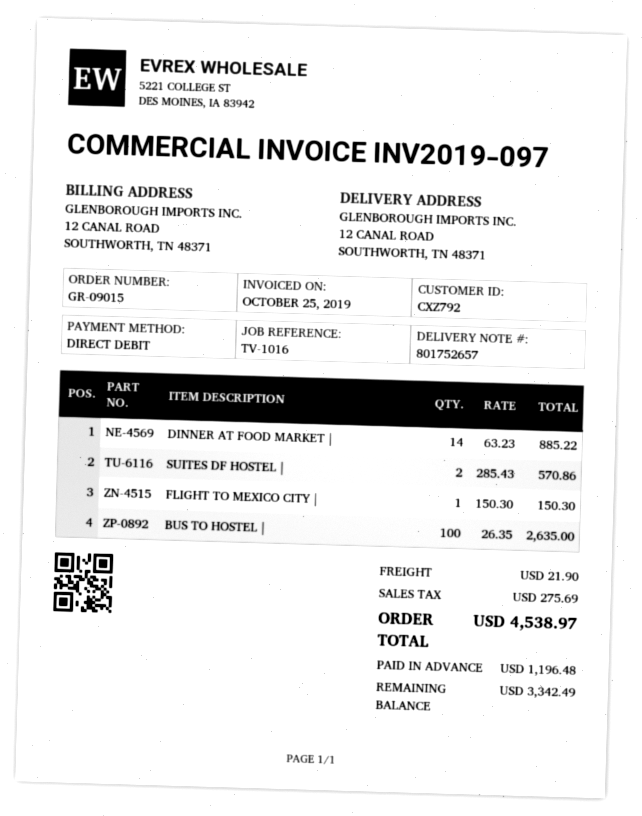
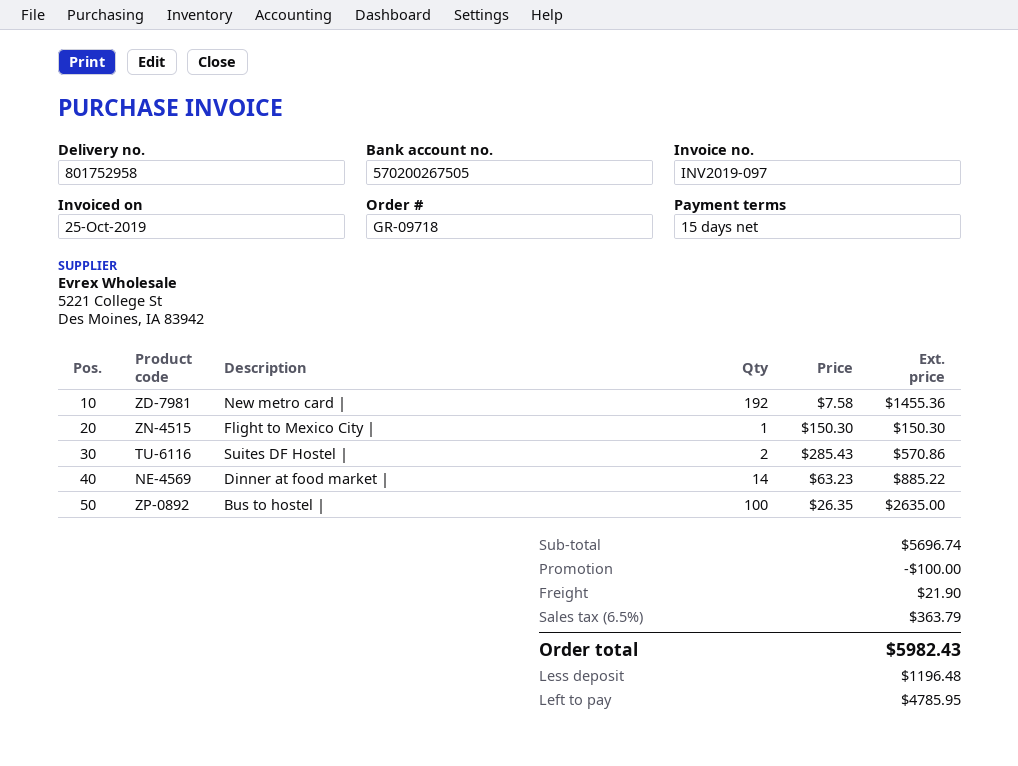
order number: GR-09015 -> GR-09718
delivery note number: 801752657 -> 801752958
New metro card |: none -> 192 x 7.58 = 1455.36
discount: none -> 100.00
tax: 275.69 -> 363.79
total: 4538.97 -> 5982.43
balance: 3342.49 -> 4785.95

